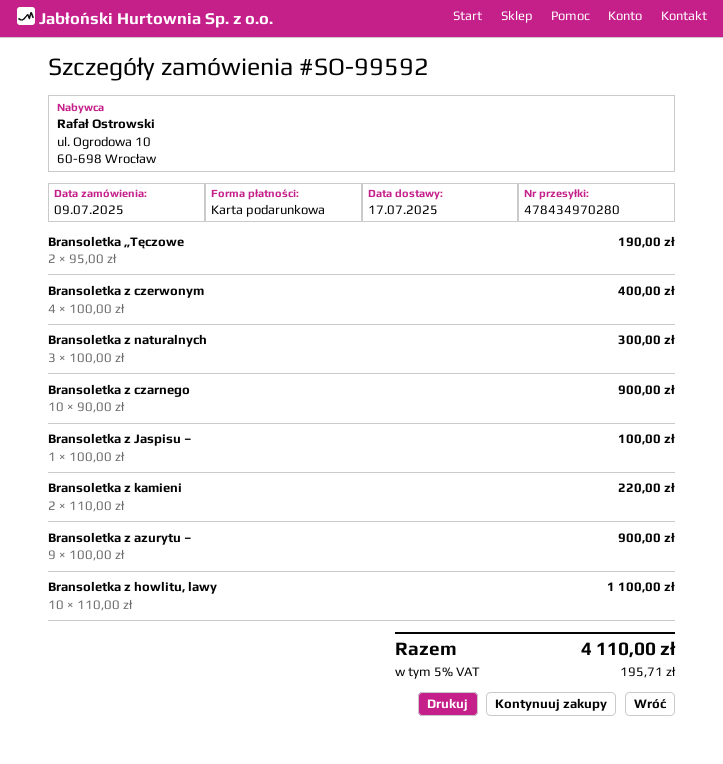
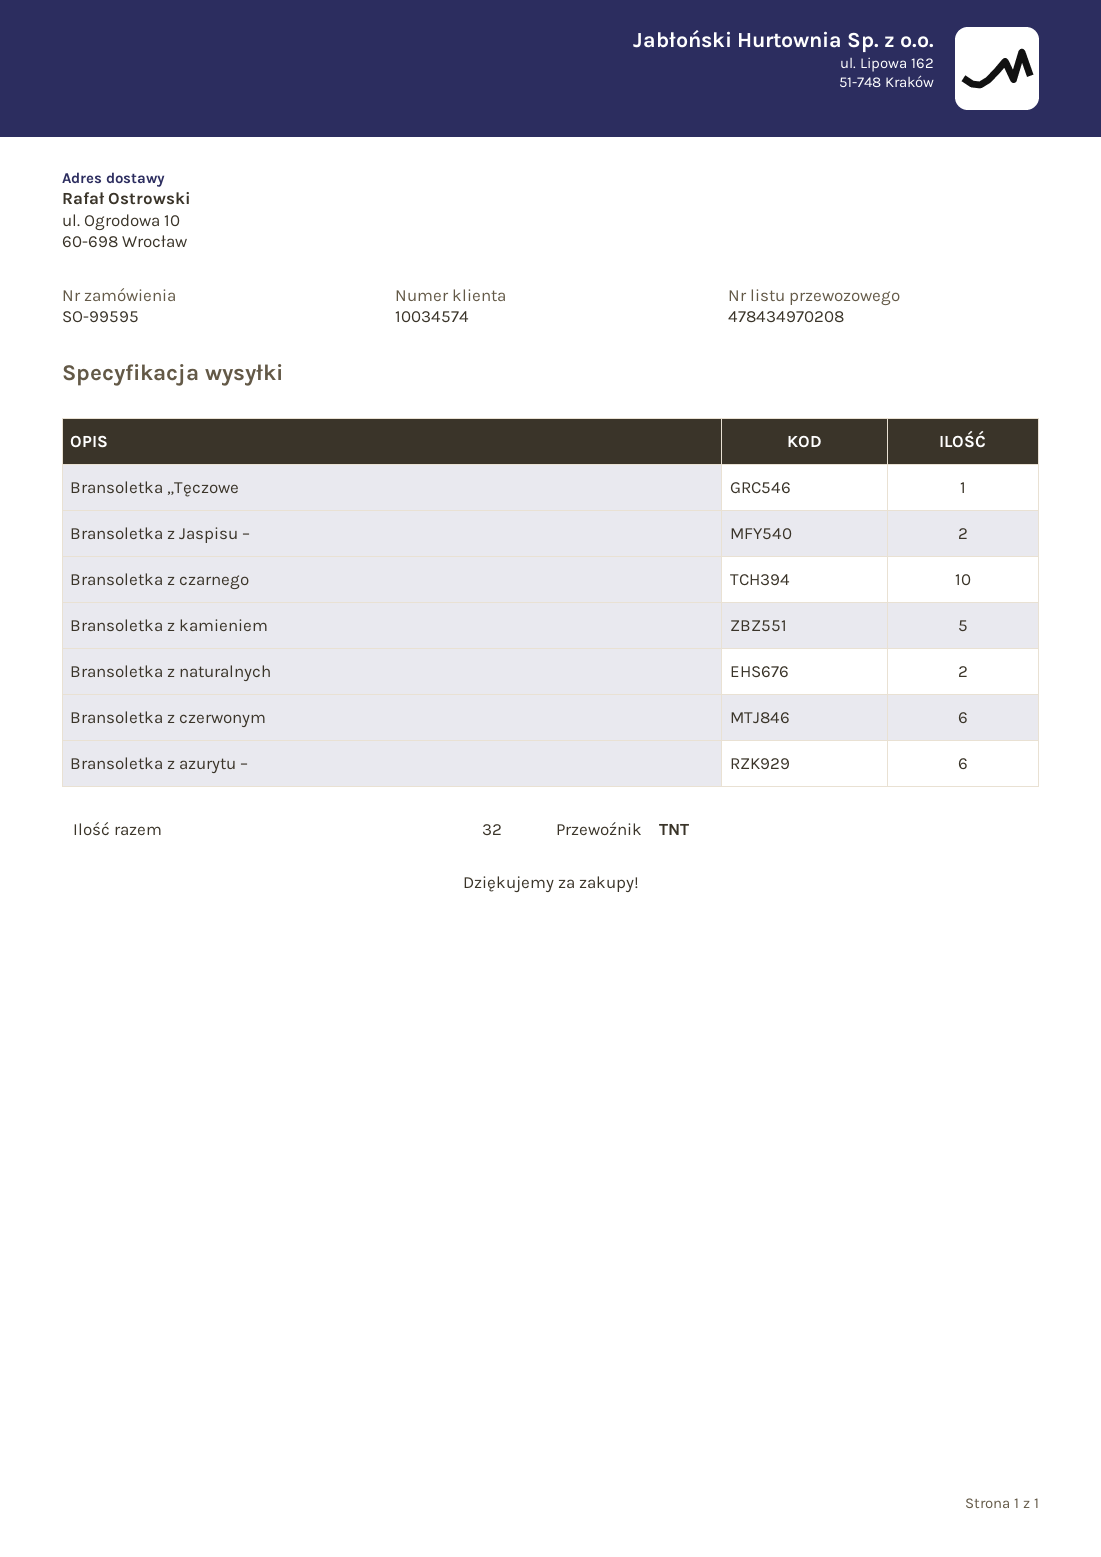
order number: SO-99592 -> SO-99595
tracking number: 478434970280 -> 478434970208
Bransoletka „Tęczowe: 2 -> 1
Bransoletka z czerwonym: 4 -> 6
Bransoletka z naturalnych: 3 -> 2
Bransoletka z Jaspisu –: 1 -> 2
Bransoletka z kamieni: 2 -> none
Bransoletka z azurytu –: 9 -> 6
Bransoletka z howlitu, lawy: 10 -> none
Bransoletka z kamieniem: none -> 5

